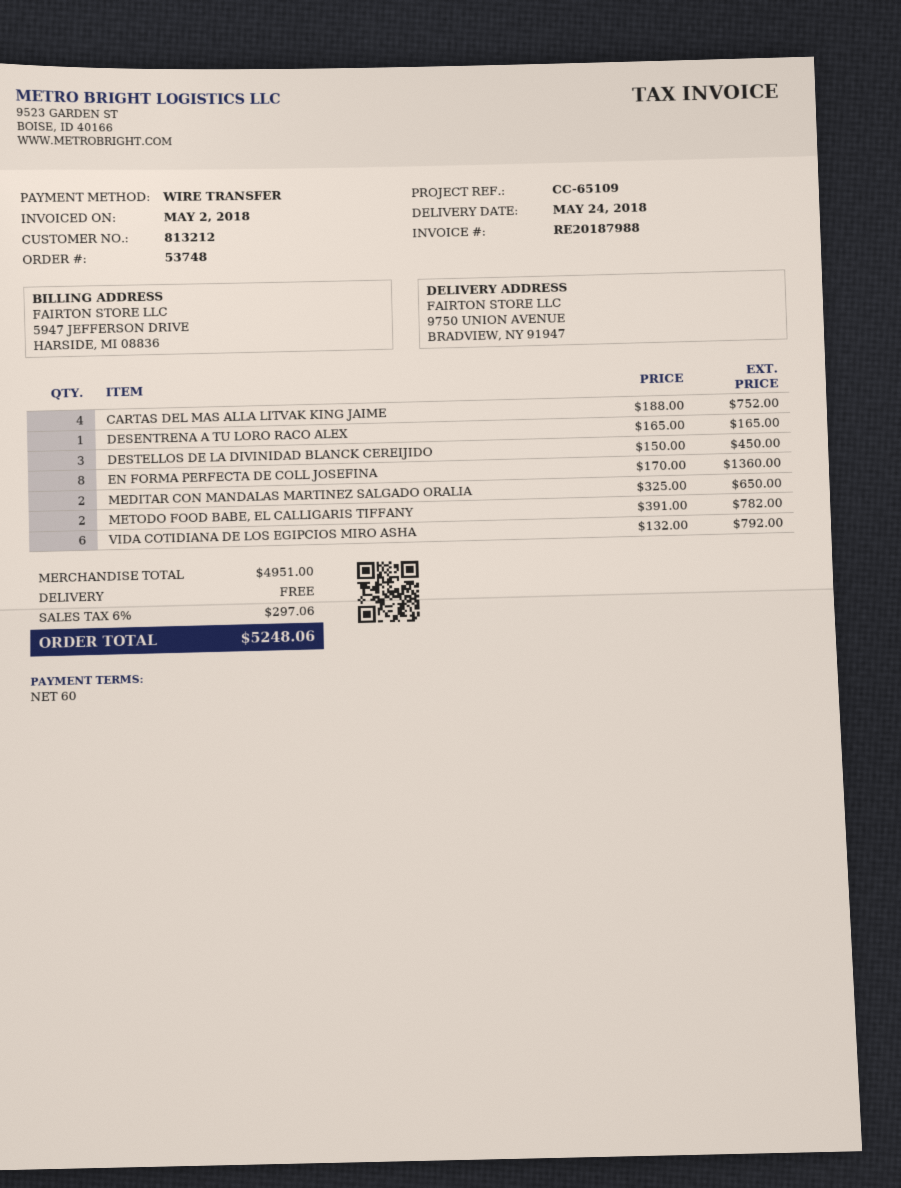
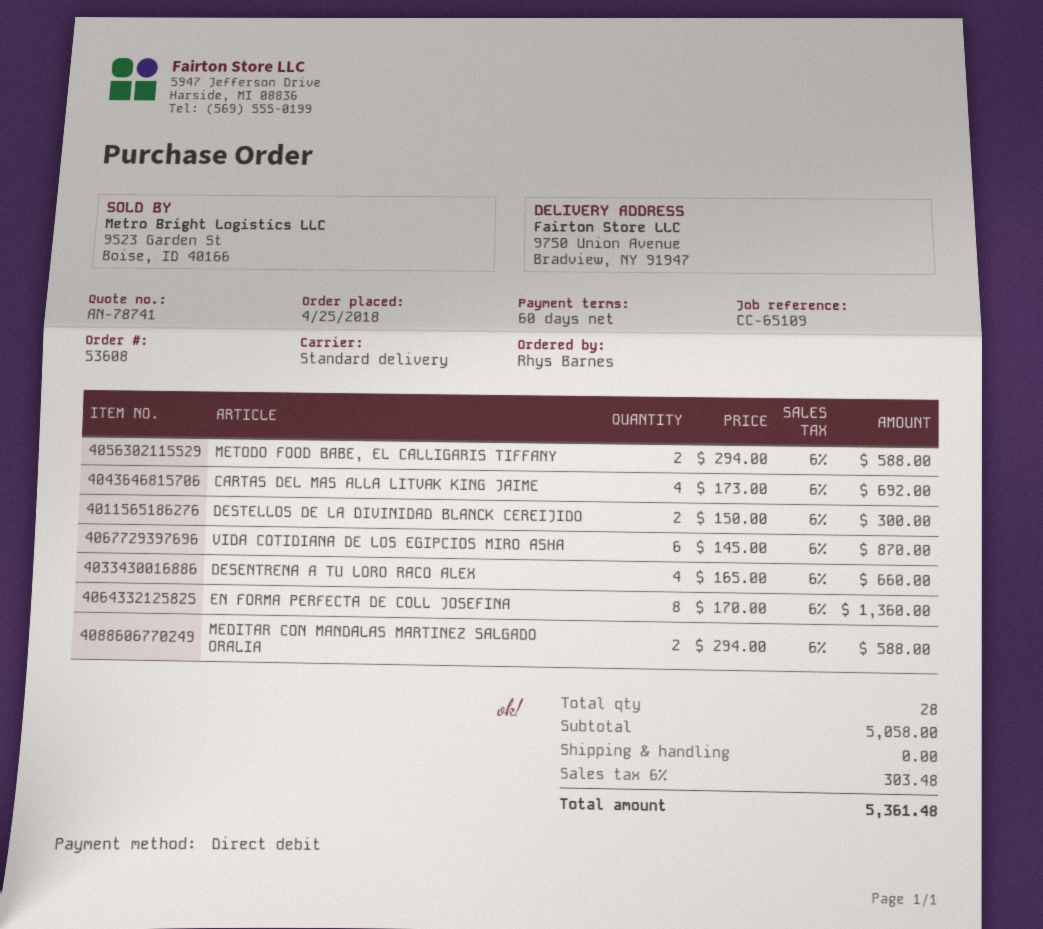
order number: 53748 -> 53608
payment method: bank transfer -> direct debit
CARTAS DEL MAS ALLA LITVAK KING JAIME: 4 x 188.00 = 752.00 -> 4 x 173.00 = 692.00
DESENTRENA A TU LORO RACO ALEX: 1 x 165.00 = 165.00 -> 4 x 165.00 = 660.00
DESTELLOS DE LA DIVINIDAD BLANCK CEREIJIDO: 3 x 150.00 = 450.00 -> 2 x 150.00 = 300.00
MEDITAR CON MANDALAS MARTINEZ SALGADO ORALIA: 2 x 325.00 = 650.00 -> 2 x 294.00 = 588.00
METODO FOOD BABE, EL CALLIGARIS TIFFANY: 2 x 391.00 = 782.00 -> 2 x 294.00 = 588.00
VIDA COTIDIANA DE LOS EGIPCIOS MIRO ASHA: 6 x 132.00 = 792.00 -> 6 x 145.00 = 870.00
subtotal: 4951.00 -> 5058.00
tax: 6% = 297.06 -> 6% = 303.48
total: 5248.06 -> 5361.48

